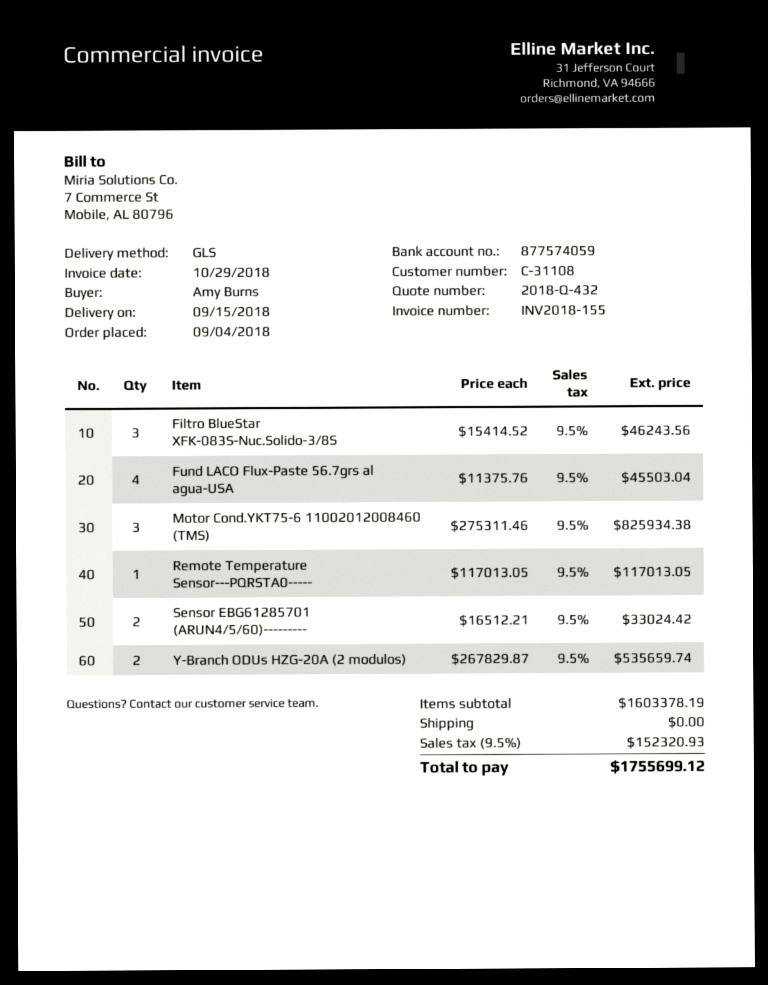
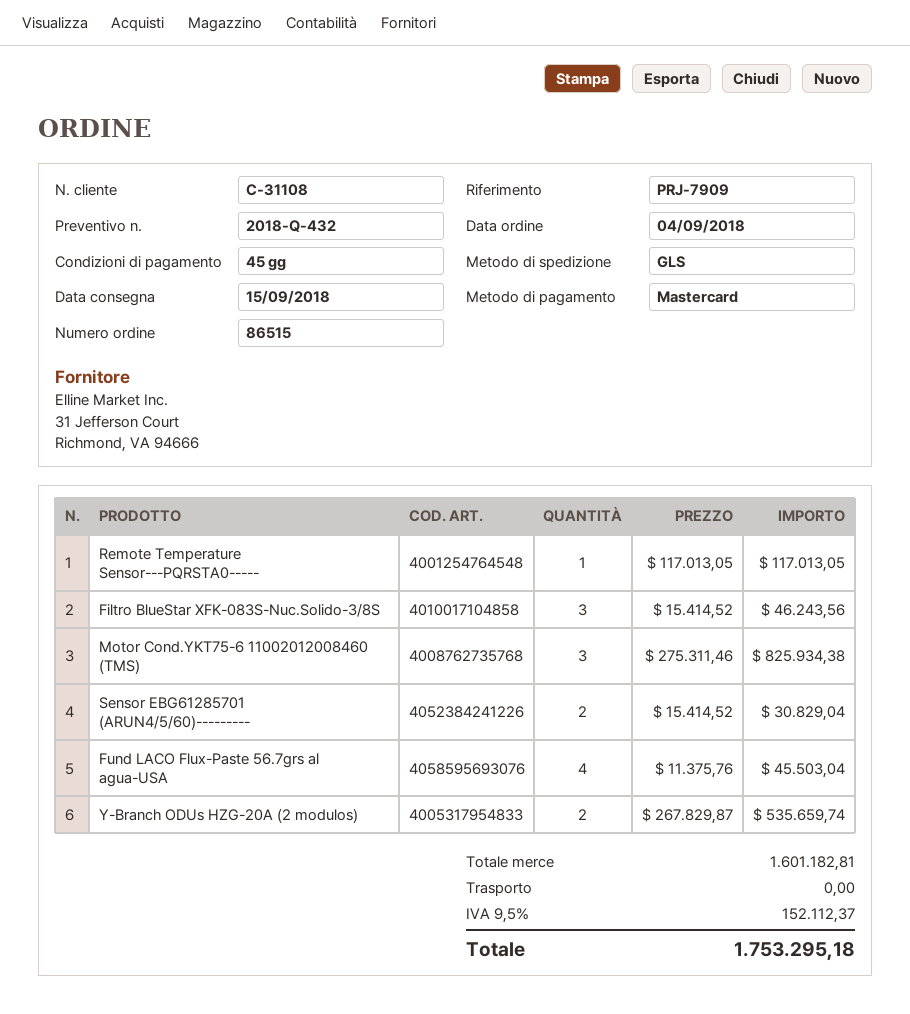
Sensor EBG61285701 (ARUN4/5/60)---------: 2 x 16512.21 = 33024.42 -> 2 x 15414.52 = 30829.04
subtotal: 1603378.19 -> 1601182.81
tax: 9.5% = 152320.93 -> 9.5% = 152112.37
total: 1755699.12 -> 1753295.18

